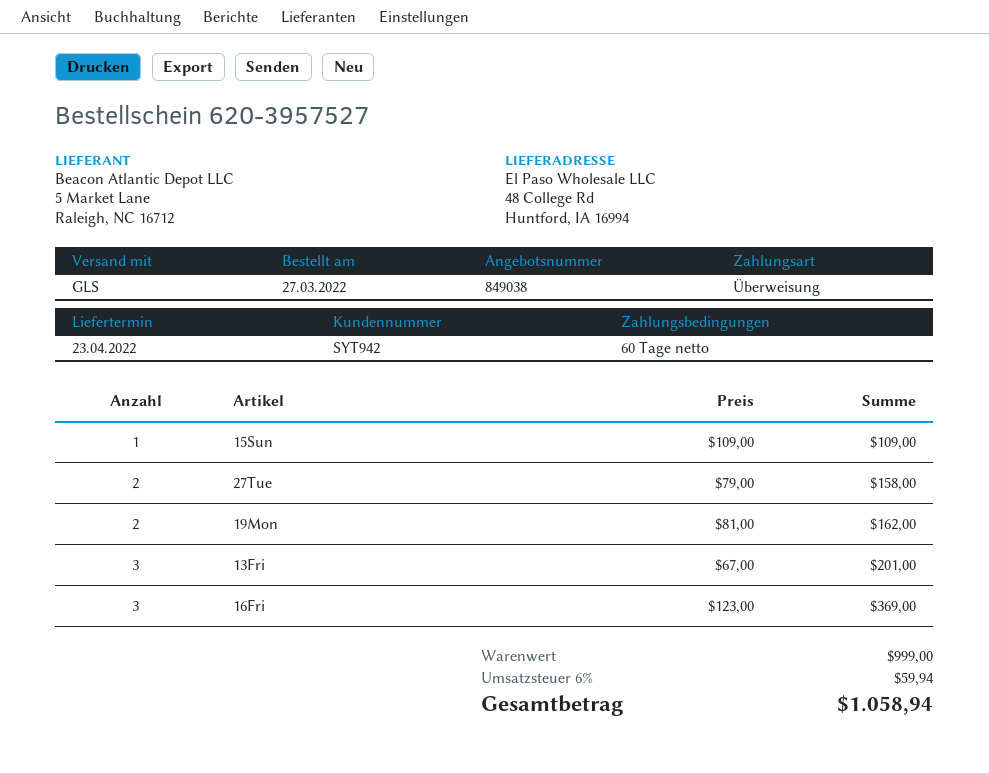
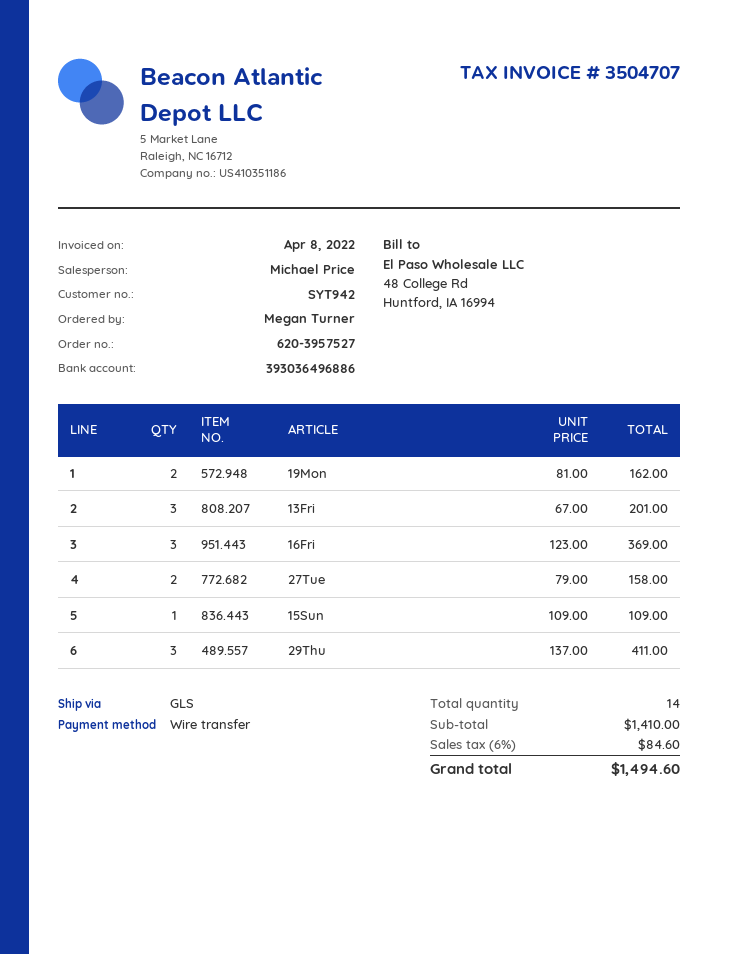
29Thu: none -> 3 x 137.00 = 411.00
subtotal: 999.00 -> 1410.00
tax: 6% = 59.94 -> 6% = 84.60
total: 1058.94 -> 1494.60

